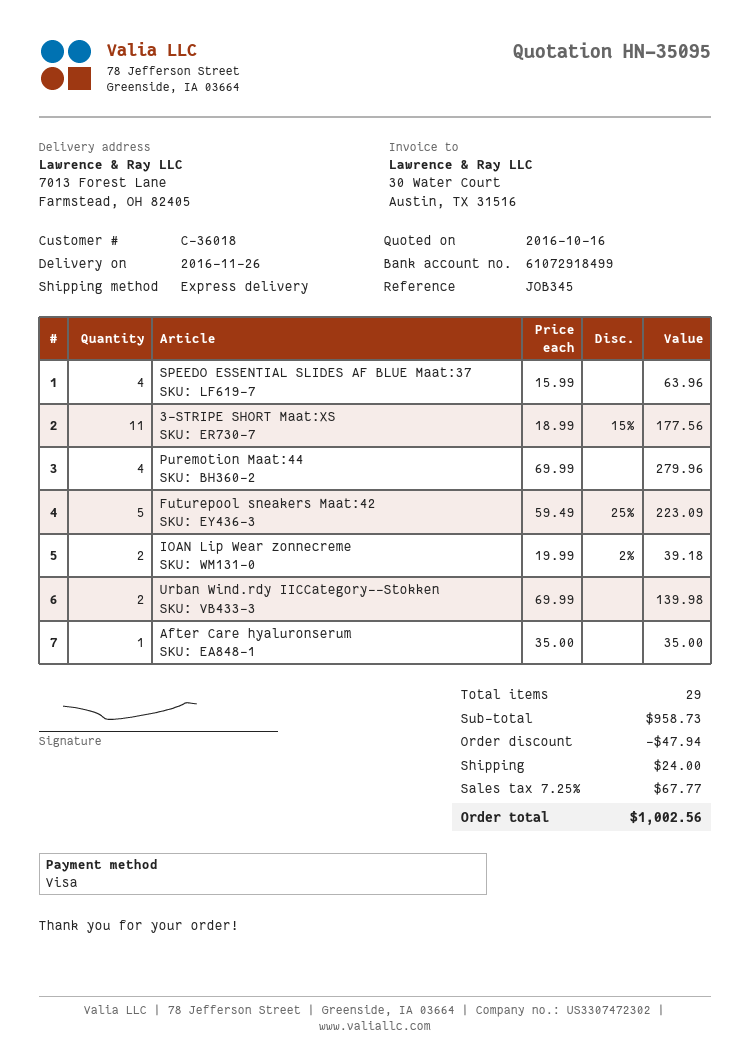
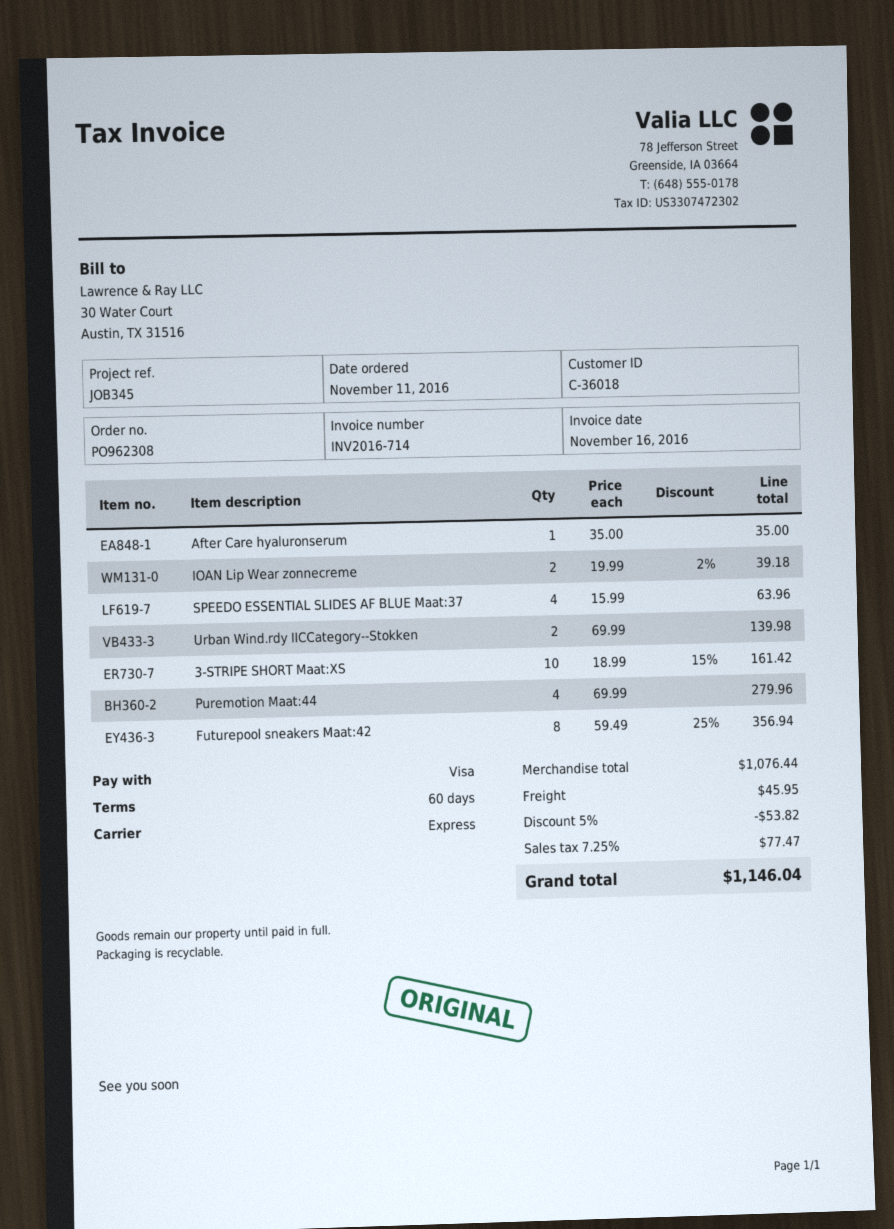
3-STRIPE SHORT Maat:XS: 11 x 18.99 - 15% = 177.56 -> 10 x 18.99 - 15% = 161.42
Futurepool sneakers Maat:42: 5 x 59.49 - 25% = 223.09 -> 8 x 59.49 - 25% = 356.94
subtotal: 958.73 -> 1076.44
discount: 47.94 -> 53.82
shipping: 24.00 -> 45.95
tax: 7.25% = 67.77 -> 7.25% = 77.47
total: 1002.56 -> 1146.04

